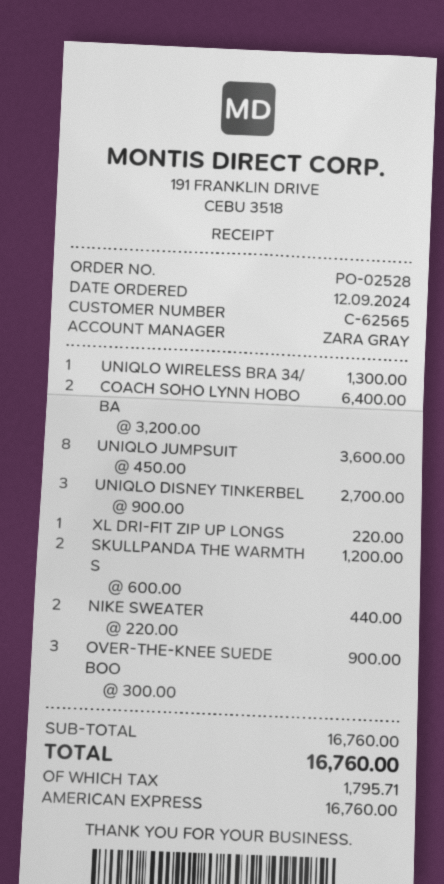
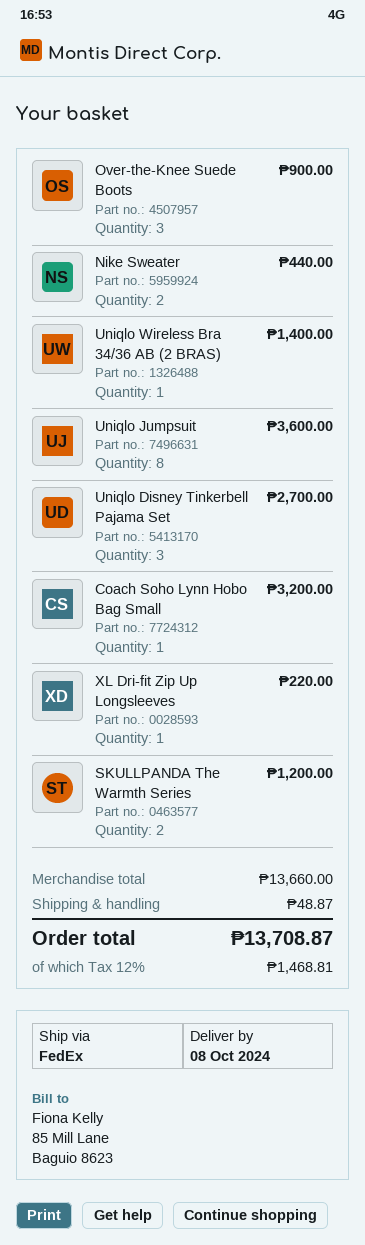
UNIQLO WIRELESS BRA 34/: 1 for 1300.00 -> 1 for 1400.00
COACH SOHO LYNN HOBO BA: 2 for 6400.00 -> 1 for 3200.00
subtotal: 16760.00 -> 13660.00
shipping: none -> 48.87
tax: 1795.71 -> 1468.81
total: 16760.00 -> 13708.87

